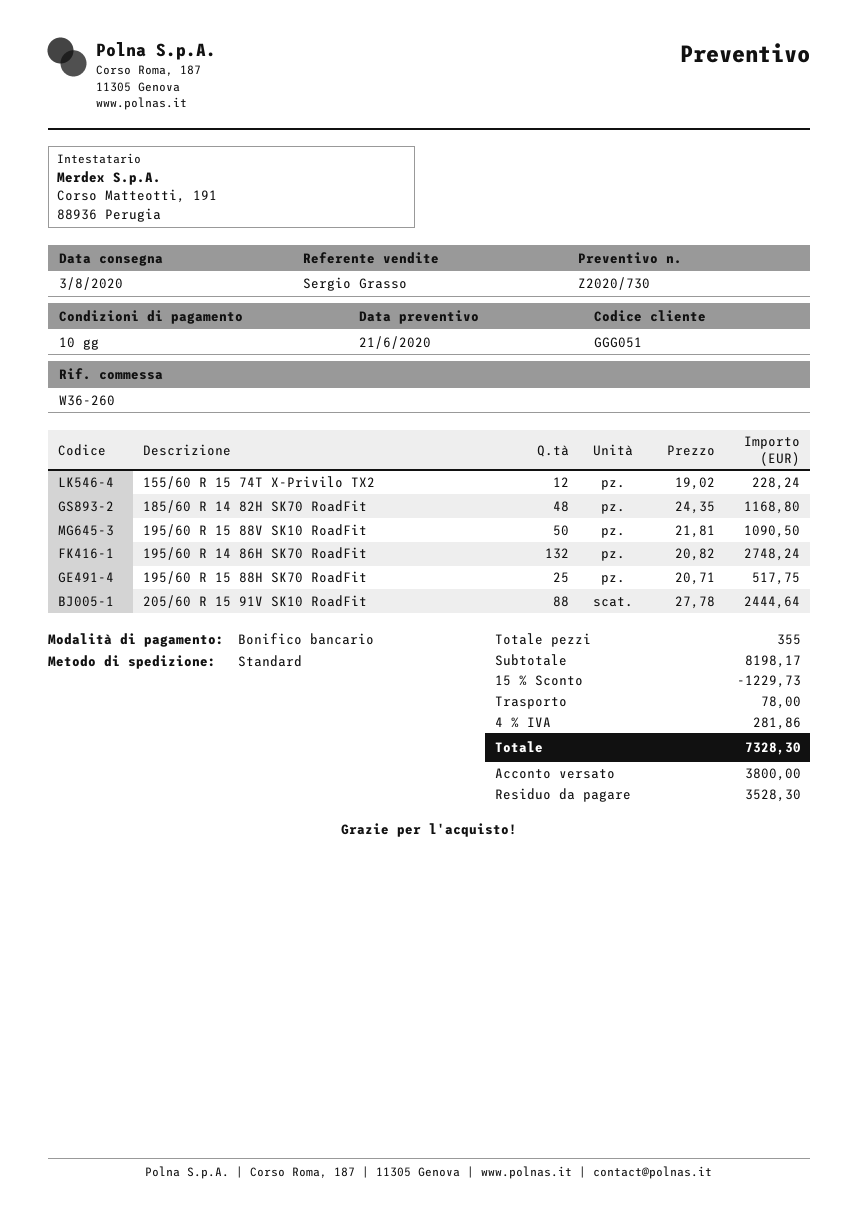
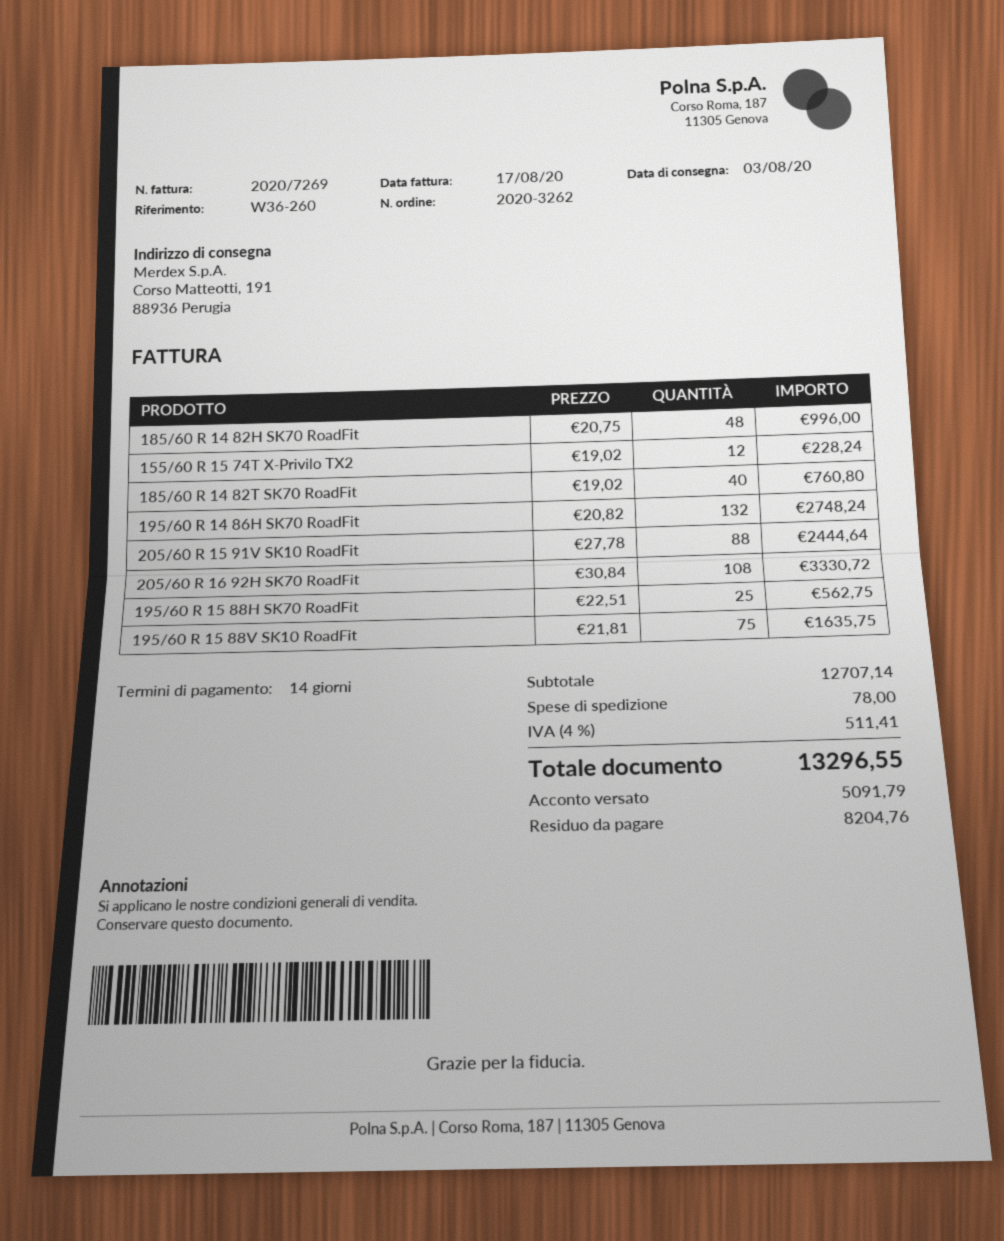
payment terms: 10 days -> 14 days
185/60 R 14 82H SK70 RoadFit: 48 x 24.35 = 1168.80 -> 48 x 20.75 = 996.00
195/60 R 15 88V SK10 RoadFit: 50 x 21.81 = 1090.50 -> 75 x 21.81 = 1635.75
195/60 R 15 88H SK70 RoadFit: 25 x 20.71 = 517.75 -> 25 x 22.51 = 562.75
185/60 R 14 82T SK70 RoadFit: none -> 40 x 19.02 = 760.80
205/60 R 16 92H SK70 RoadFit: none -> 108 x 30.84 = 3330.72
subtotal: 8198.17 -> 12707.14
discount: 15% = 1229.73 -> none
tax: 4% = 281.86 -> 4% = 511.41
total: 7328.30 -> 13296.55
deposit: 3800.00 -> 5091.79
balance: 3528.30 -> 8204.76

